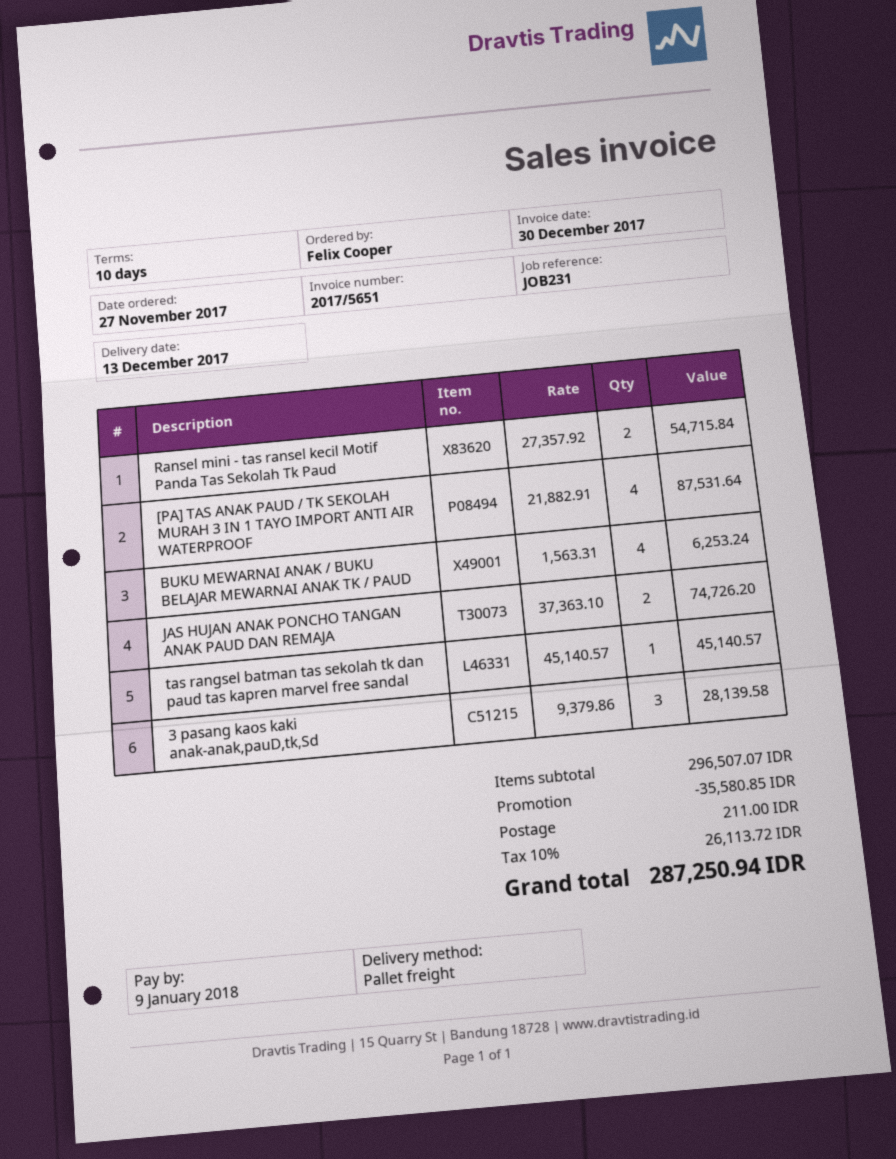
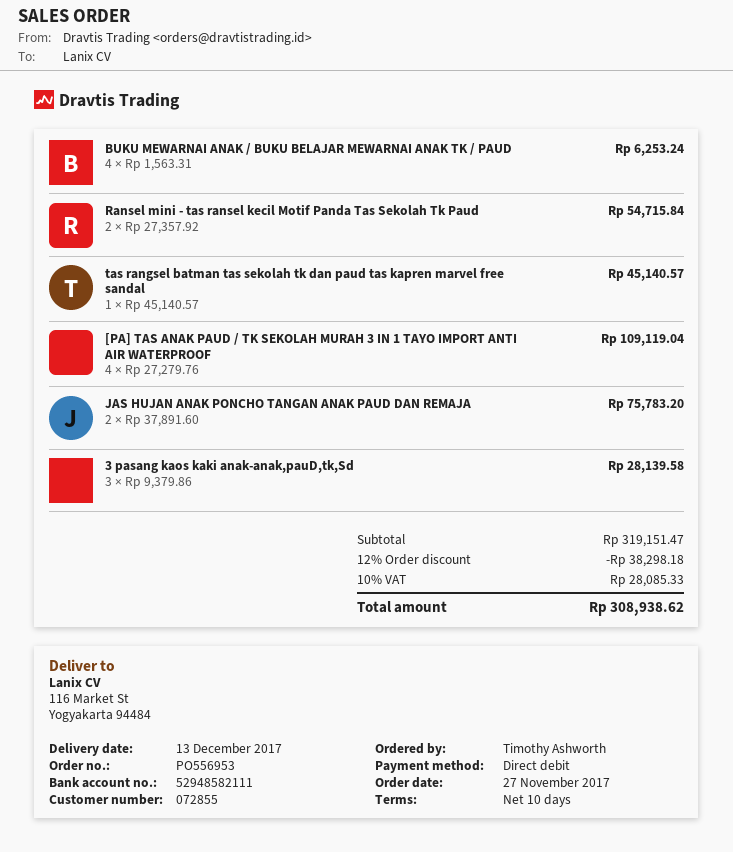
ordered by: Felix Cooper -> Timothy Ashworth
[PA] TAS ANAK PAUD / TK SEKOLAH MURAH 3 IN 1 TAYO IMPORT ANTI AIR WATERPROOF: 4 x 21882.91 = 87531.64 -> 4 x 27279.76 = 109119.04
JAS HUJAN ANAK PONCHO TANGAN ANAK PAUD DAN REMAJA: 2 x 37363.10 = 74726.20 -> 2 x 37891.60 = 75783.20
subtotal: 296507.07 -> 319151.47
discount: 35580.85 -> 38298.18
shipping: 211.00 -> none
tax: 10% = 26113.72 -> 10% = 28085.33
total: 287250.94 -> 308938.62

